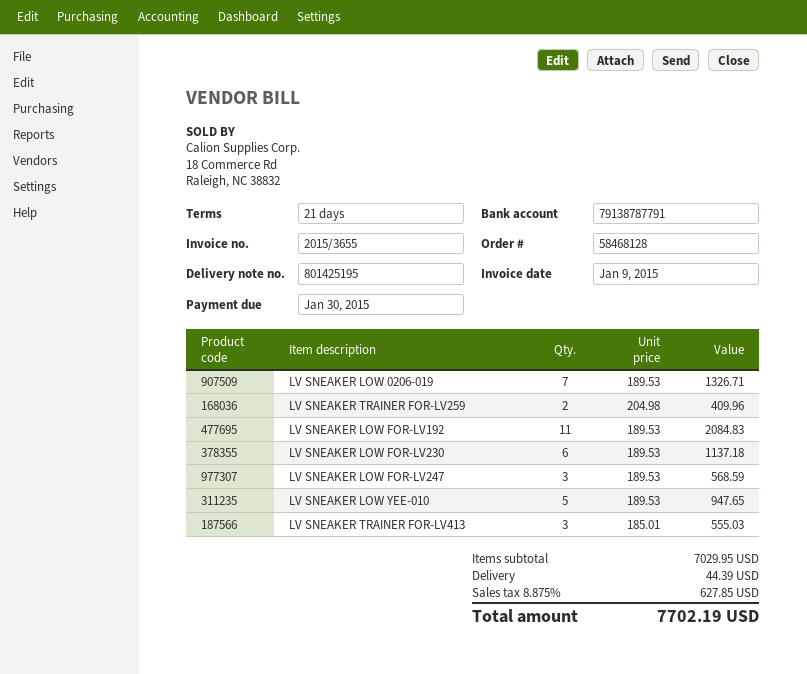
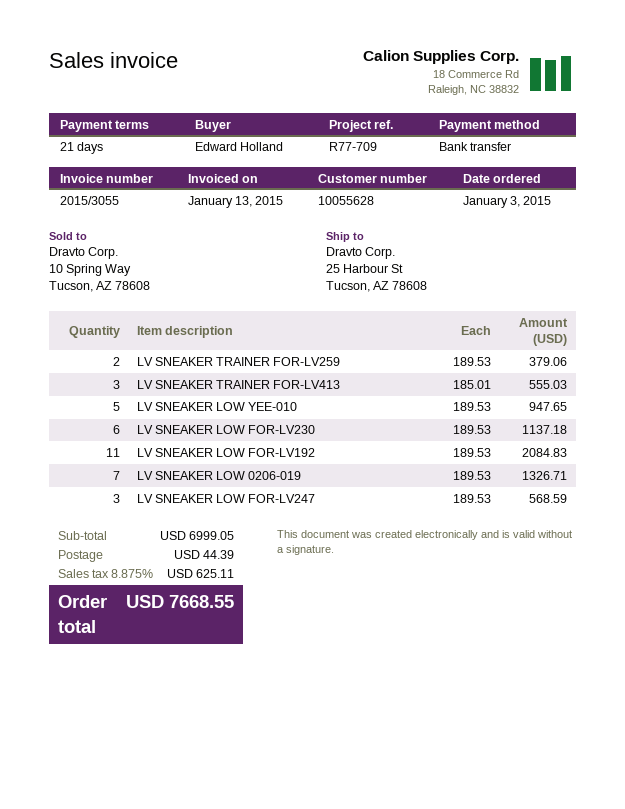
invoice number: 2015/3655 -> 2015/3055
invoice date: 2015-01-09 -> 2015-01-13
LV SNEAKER TRAINER FOR-LV259: 2 x 204.98 = 409.96 -> 2 x 189.53 = 379.06
subtotal: 7029.95 -> 6999.05
tax: 8.875% = 627.85 -> 8.875% = 625.11
total: 7702.19 -> 7668.55

